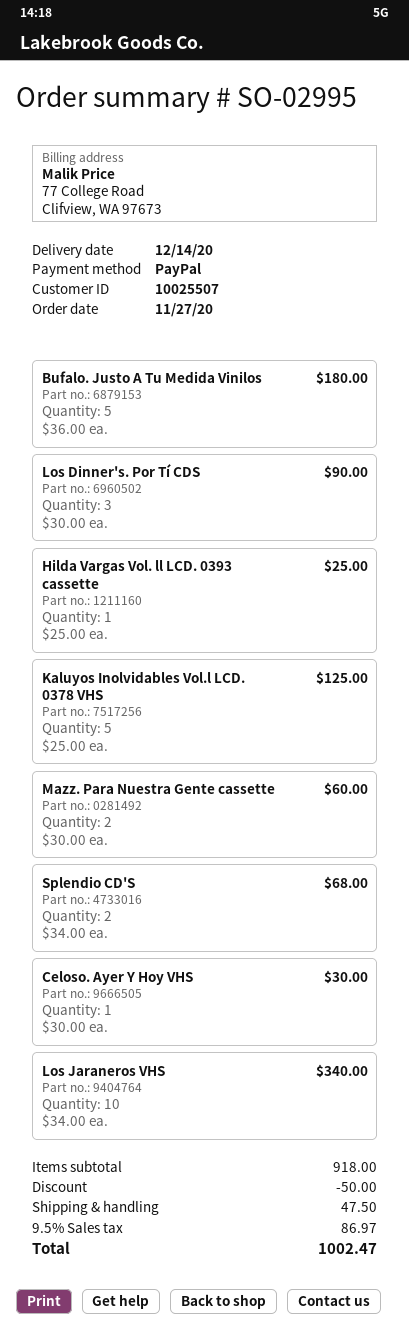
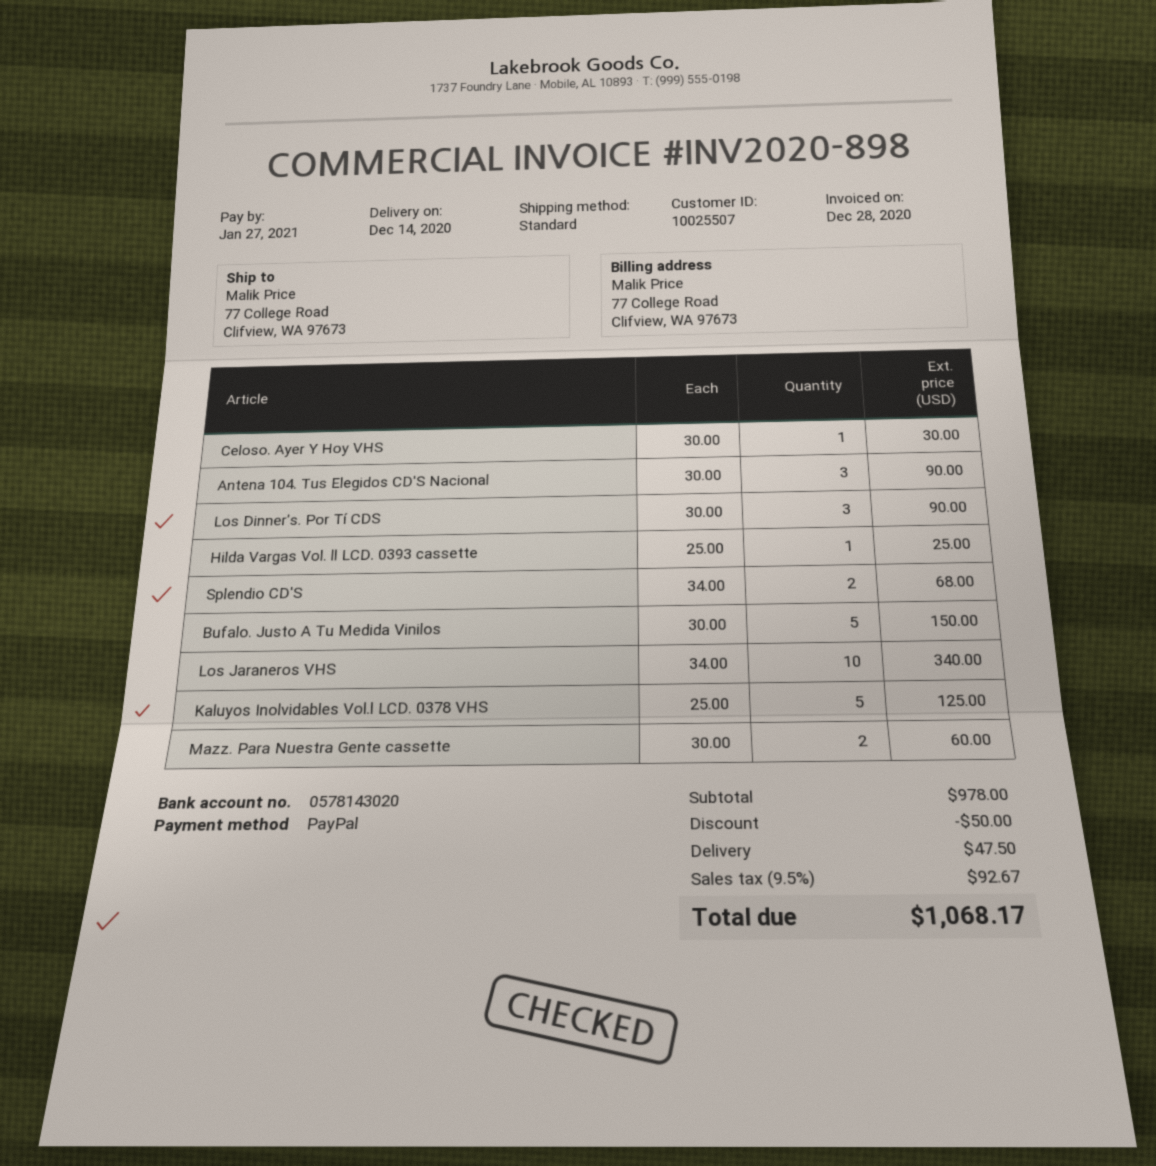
Bufalo. Justo A Tu Medida Vinilos: 5 x 36.00 = 180.00 -> 5 x 30.00 = 150.00
Antena 104. Tus Elegidos CD'S Nacional: none -> 3 x 30.00 = 90.00
subtotal: 918.00 -> 978.00
tax: 9.5% = 86.97 -> 9.5% = 92.67
total: 1002.47 -> 1068.17

